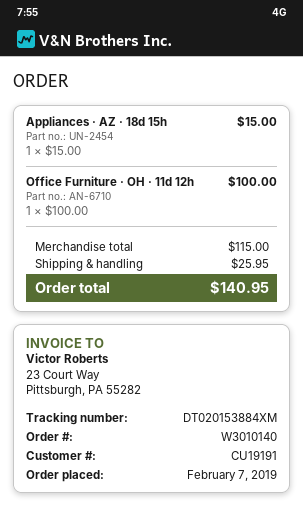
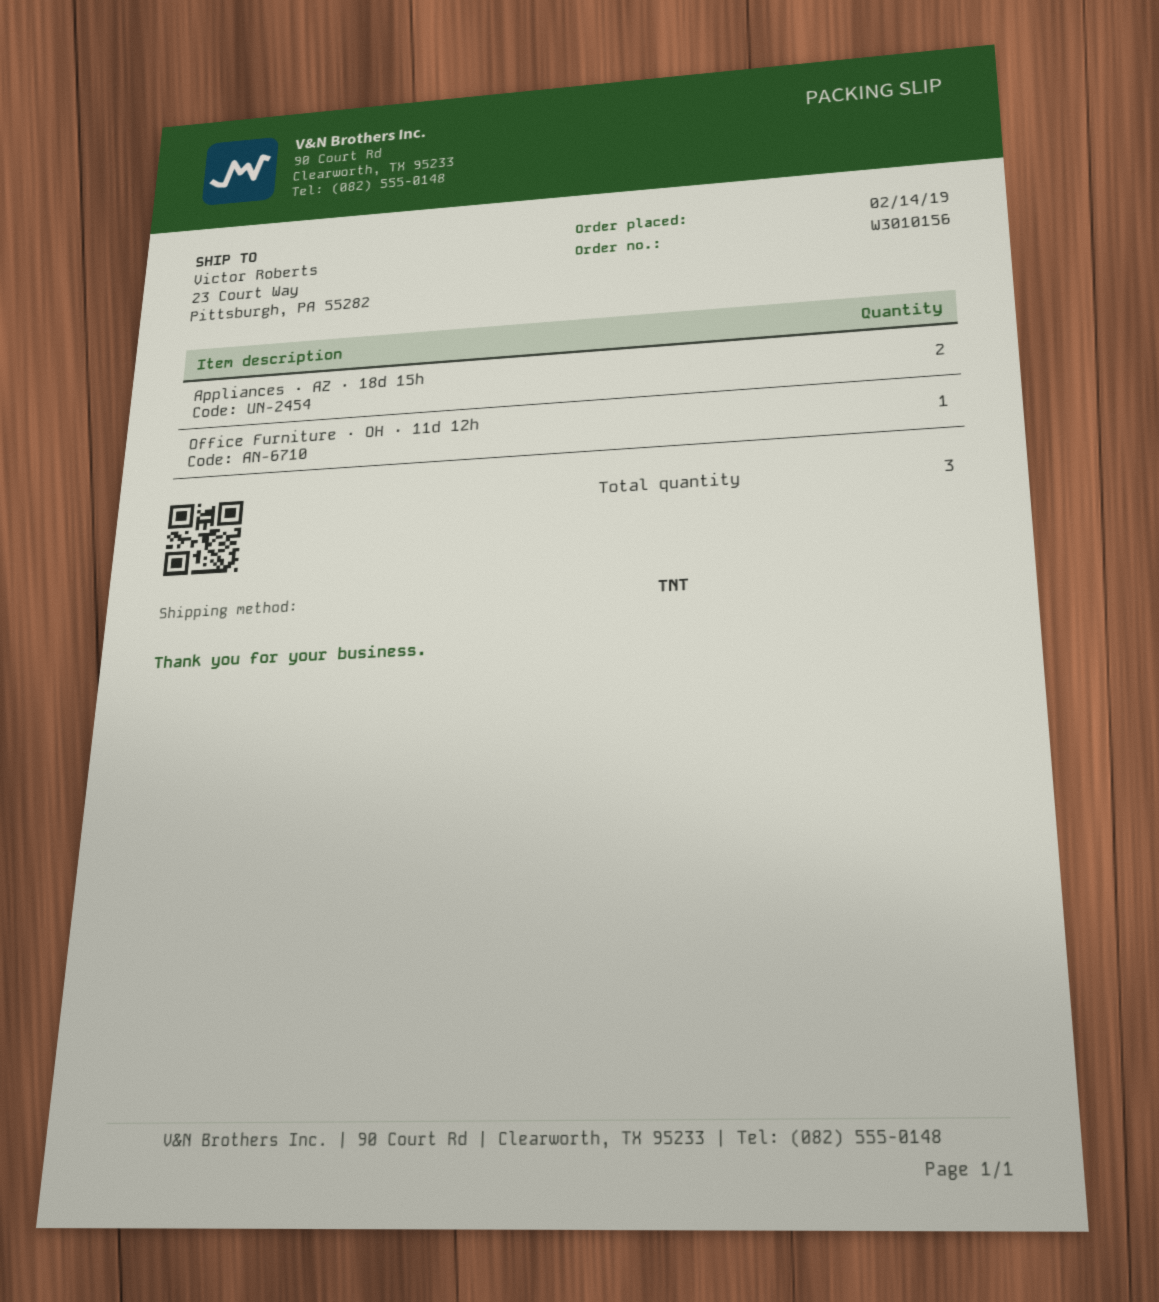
order number: W3010140 -> W3010156
order date: 2019-02-07 -> 2019-02-14
Appliances · AZ · 18d 15h: 1 -> 2

